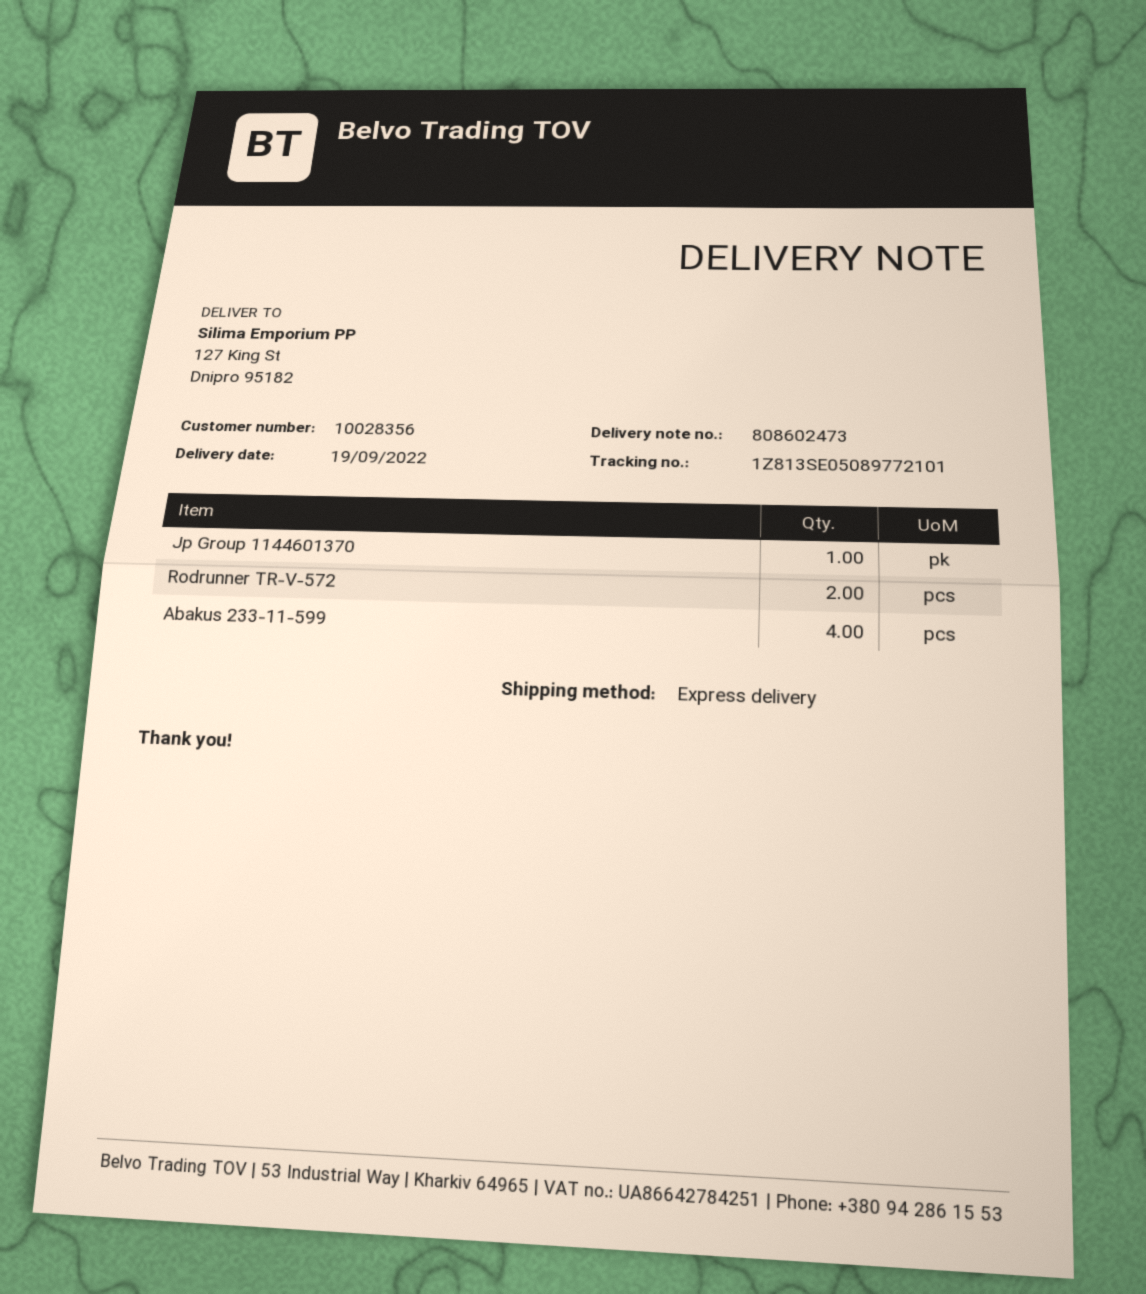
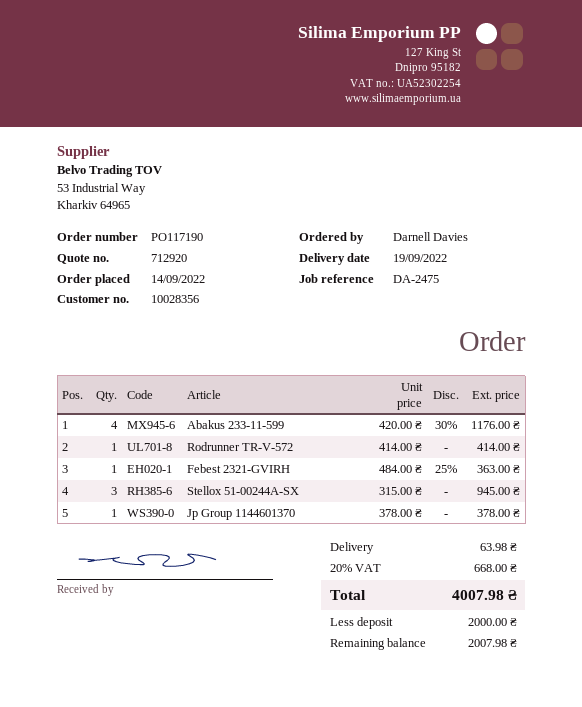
Rodrunner TR-V-572: 2 -> 1
Febest 2321-GVIRH: none -> 1
Stellox 51-00244A-SX: none -> 3

